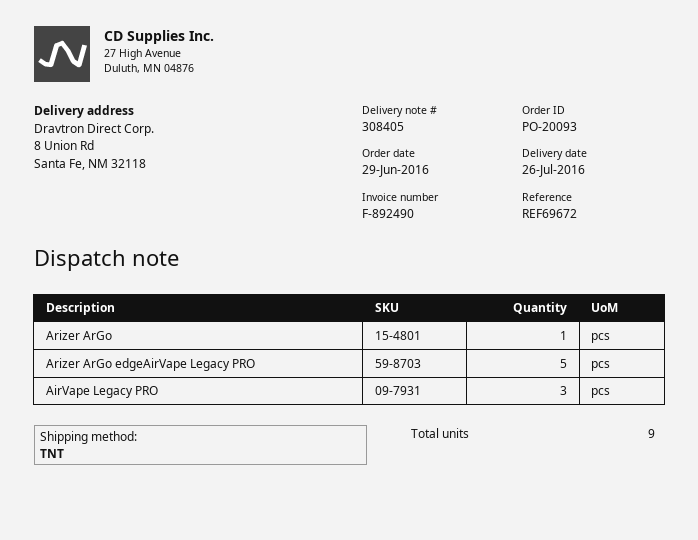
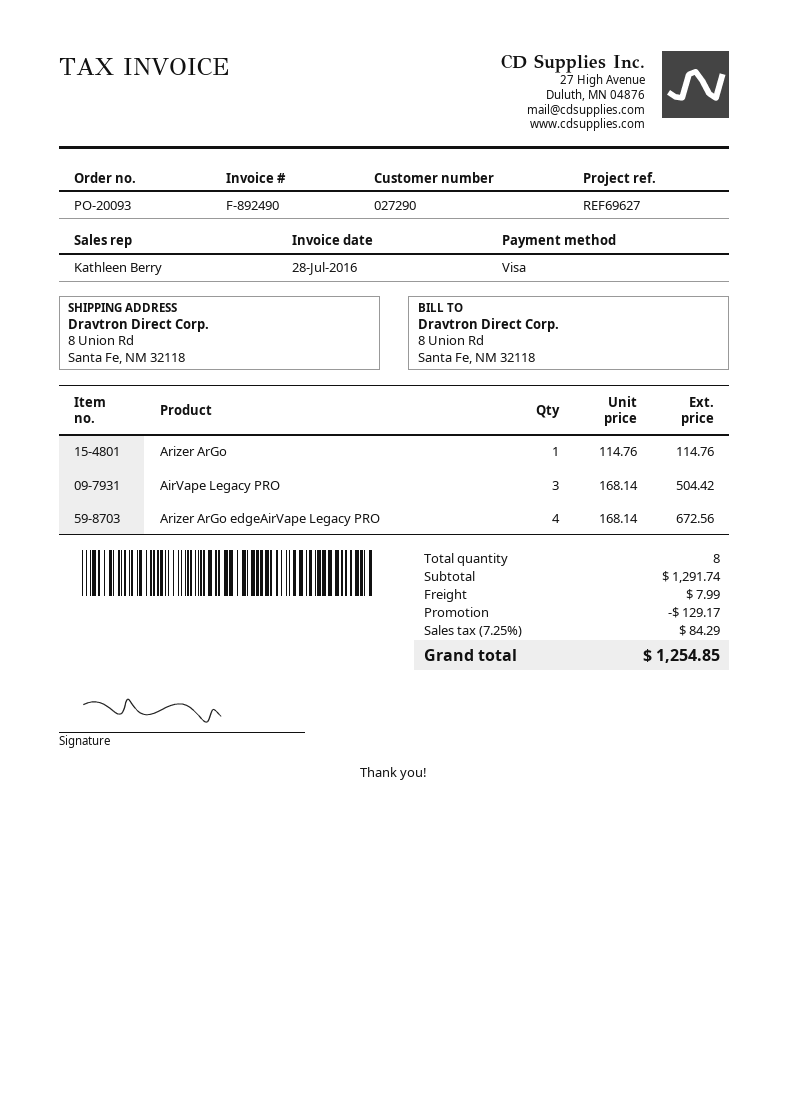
reference: REF69672 -> REF69627
Arizer ArGo edgeAirVape Legacy PRO: 5 -> 4
total quantity: 9 -> 8

